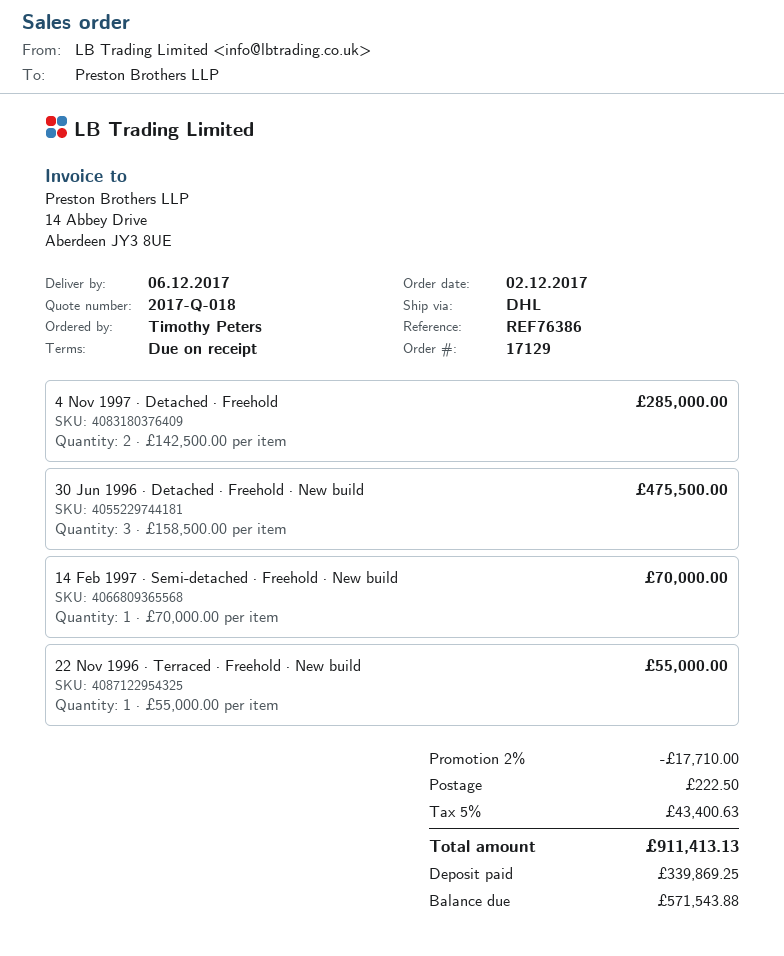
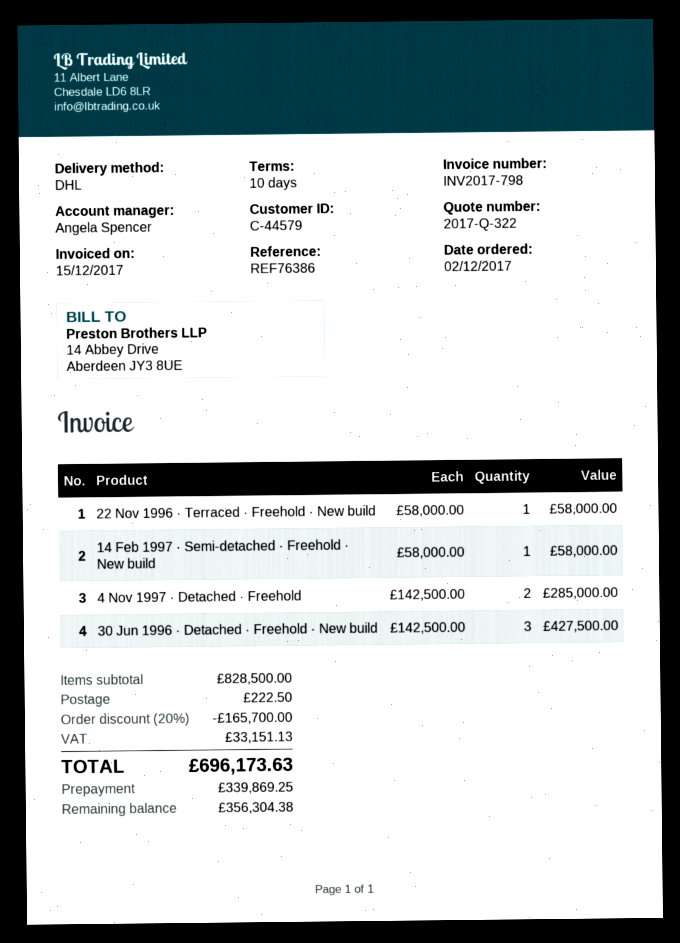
quote number: 2017-Q-018 -> 2017-Q-322
payment terms: on receipt -> 10 days
30 Jun 1996 · Detached · Freehold · New build: 3 x 158500.00 = 475500.00 -> 3 x 142500.00 = 427500.00
14 Feb 1997 · Semi-detached · Freehold · New build: 1 x 70000.00 = 70000.00 -> 1 x 58000.00 = 58000.00
22 Nov 1996 · Terraced · Freehold · New build: 1 x 55000.00 = 55000.00 -> 1 x 58000.00 = 58000.00
discount: 2% = 17710.00 -> 20% = 165700.00
tax: 43400.63 -> 33151.13
total: 911413.13 -> 696173.63
balance: 571543.88 -> 356304.38

